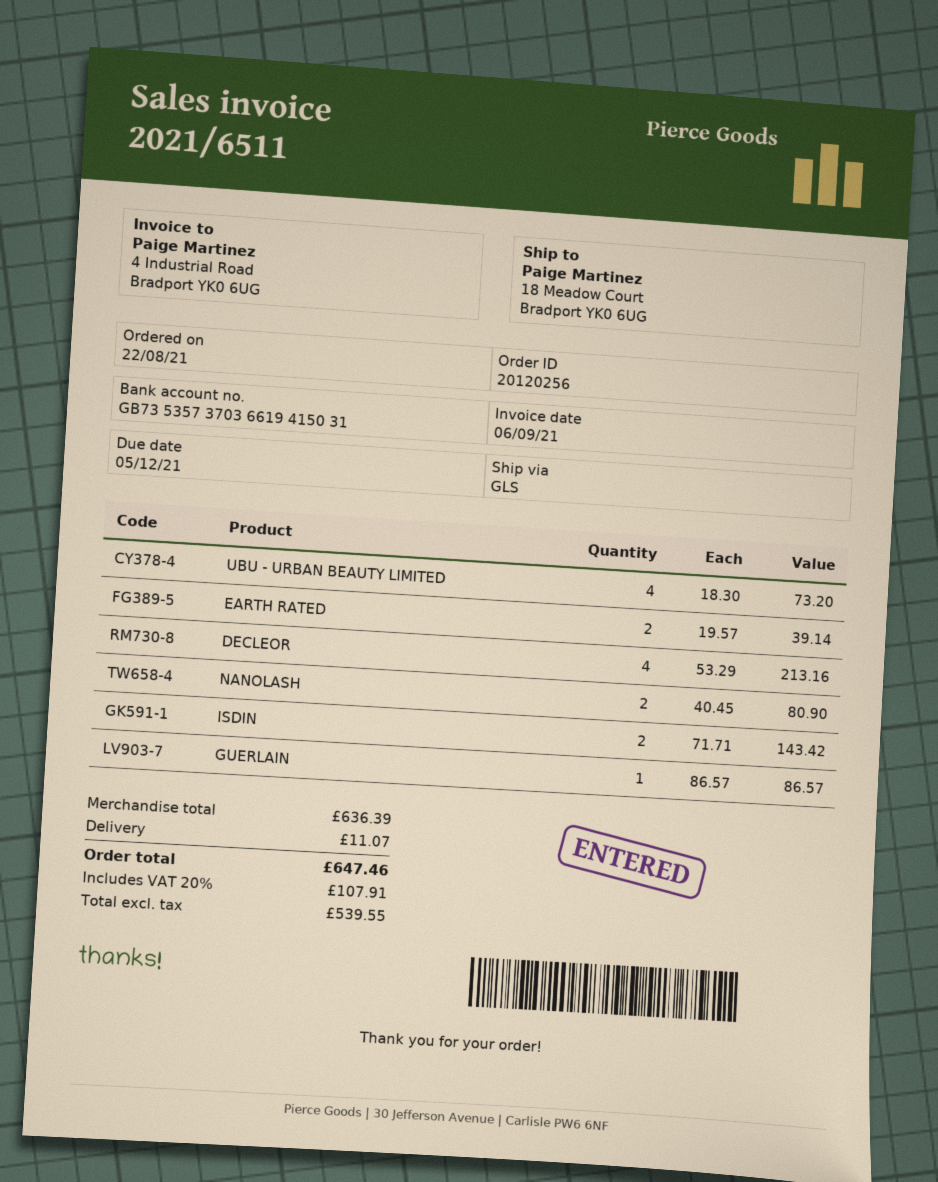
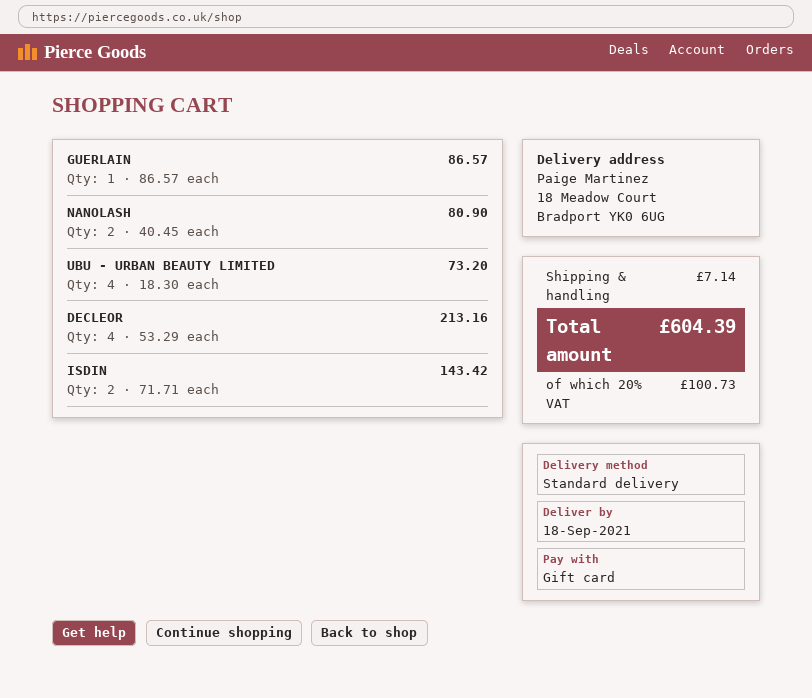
shipping method: GLS -> standard
EARTH RATED: 2 x 19.57 = 39.14 -> none
shipping: 11.07 -> 7.14
tax: 20% = 107.91 -> 20% = 100.73
total: 647.46 -> 604.39

